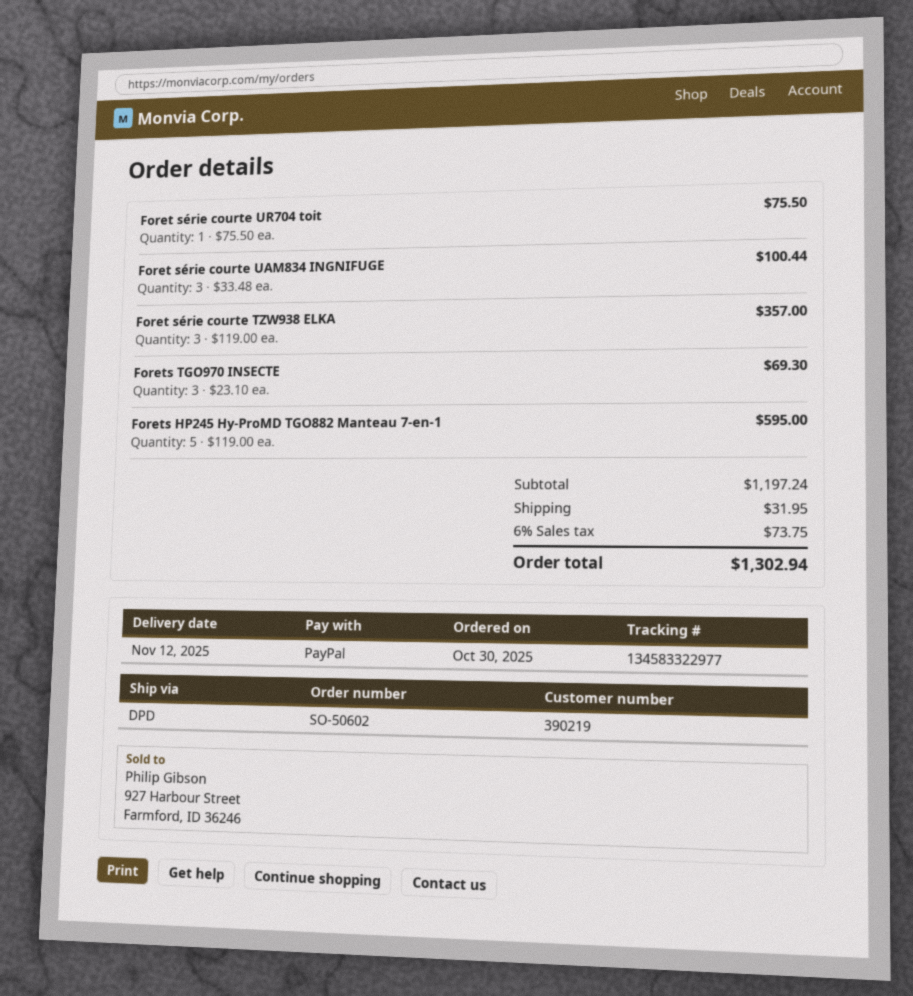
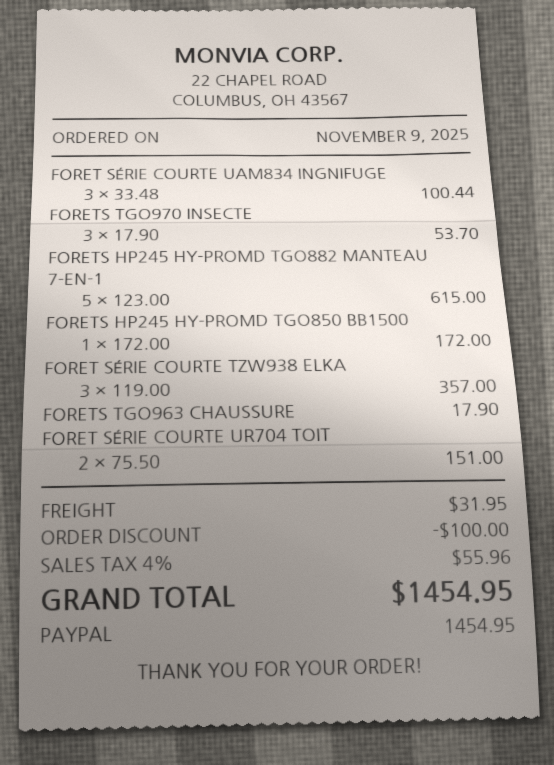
order date: 2025-10-30 -> 2025-11-09
Foret série courte UR704 toit: 1 x 75.50 = 75.50 -> 2 x 75.50 = 151.00
Forets TGO970 INSECTE: 3 x 23.10 = 69.30 -> 3 x 17.90 = 53.70
Forets HP245 Hy-ProMD TGO882 Manteau 7-en-1: 5 x 119.00 = 595.00 -> 5 x 123.00 = 615.00
FORETS HP245 HY-PROMD TGO850 BB1500: none -> 1 x 172.00 = 172.00
FORETS TGO963 CHAUSSURE: none -> 1 x 17.90 = 17.90
discount: none -> 100.00
tax: 6% = 73.75 -> 4% = 55.96
total: 1302.94 -> 1454.95

